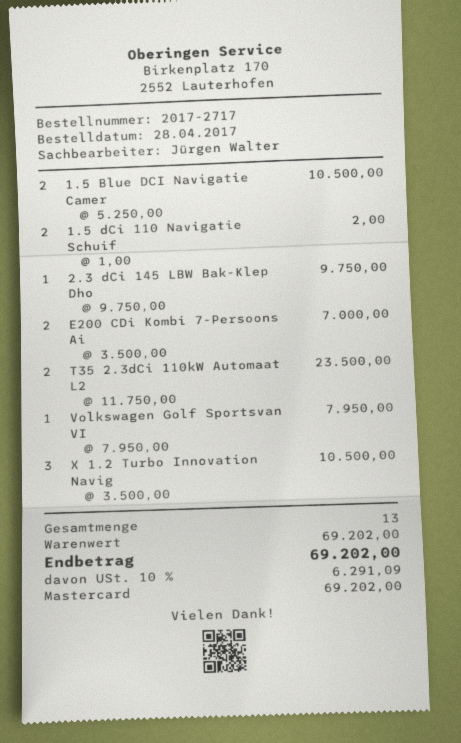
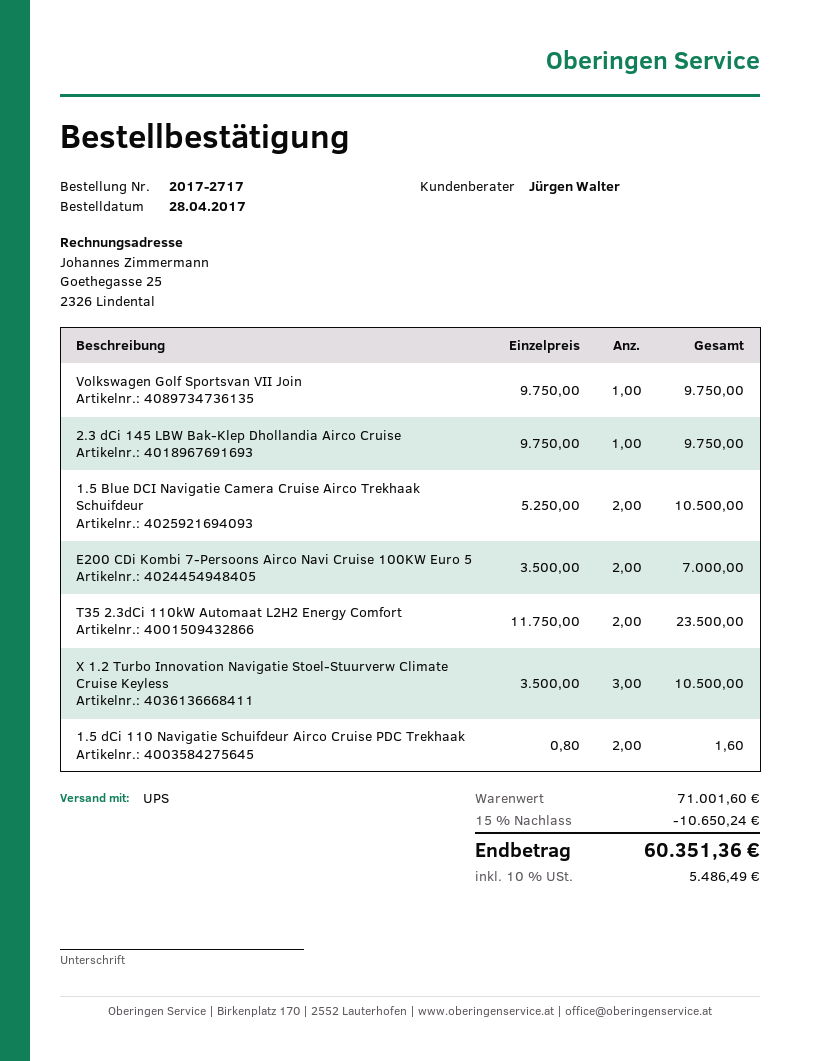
1.5 dCi 110 Navigatie Schuif: 2 x 1.00 = 2.00 -> 2 x 0.80 = 1.60
Volkswagen Golf Sportsvan VI: 1 x 7950.00 = 7950.00 -> 1 x 9750.00 = 9750.00
subtotal: 69202.00 -> 71001.60
discount: none -> 15% = 10650.24
tax: 10% = 6291.09 -> 10% = 5486.49
total: 69202.00 -> 60351.36

